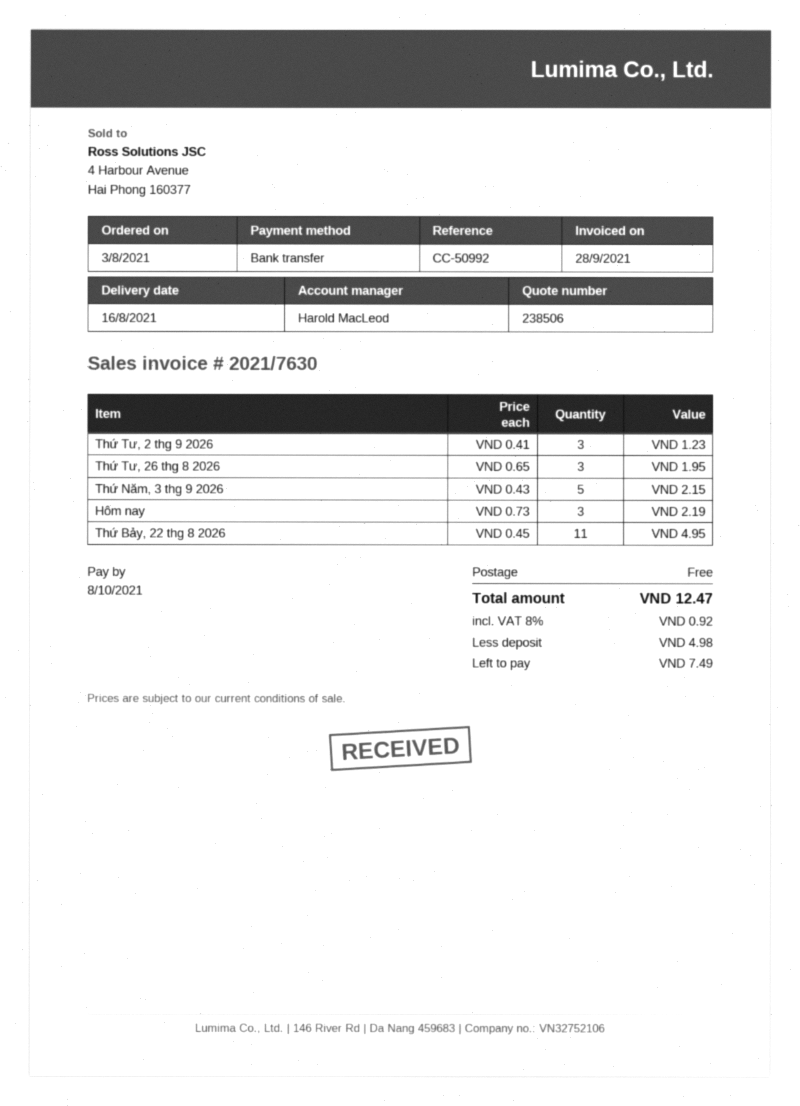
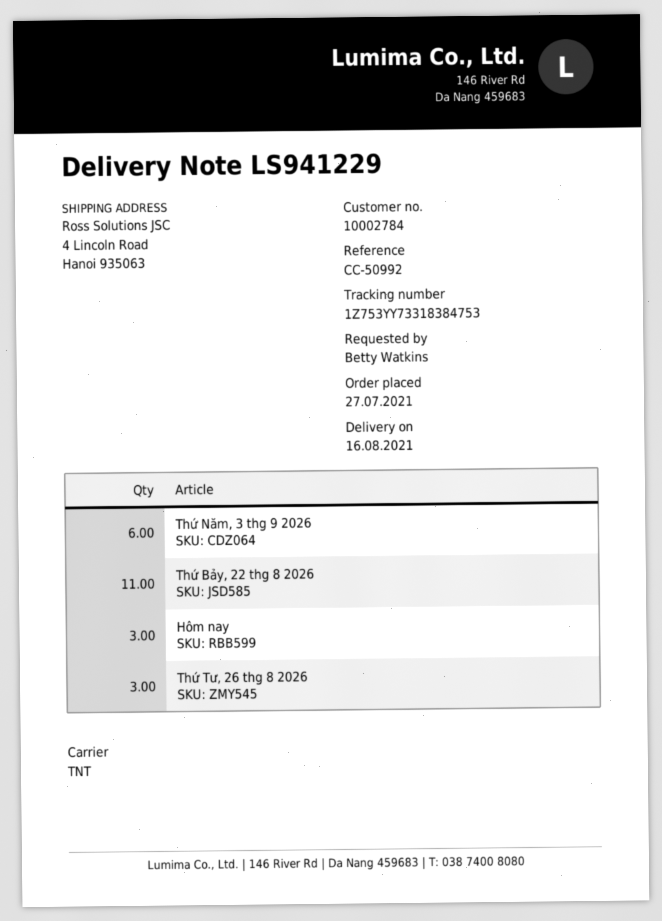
order date: 2021-08-03 -> 2021-07-27
Thứ Tư, 2 thg 9 2026: 3 -> none
Thứ Năm, 3 thg 9 2026: 5 -> 6

